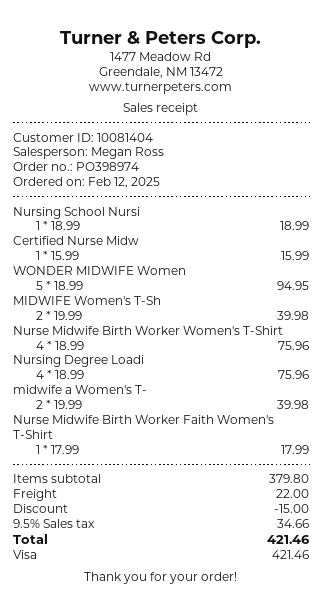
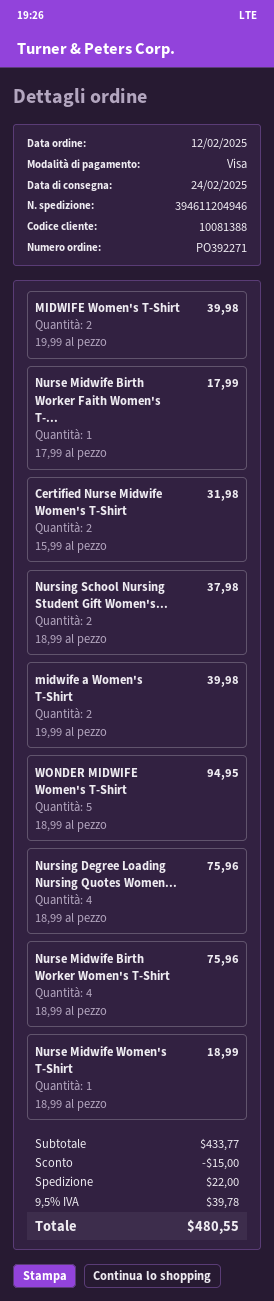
order number: PO398974 -> PO392271
customer number: 10081404 -> 10081388
Nursing School Nursi: 1 x 18.99 = 18.99 -> 2 x 18.99 = 37.98
Certified Nurse Midw: 1 x 15.99 = 15.99 -> 2 x 15.99 = 31.98
Nurse Midwife Women's T-Shirt: none -> 1 x 18.99 = 18.99
subtotal: 379.80 -> 433.77
tax: 9.5% = 34.66 -> 9.5% = 39.78
total: 421.46 -> 480.55

